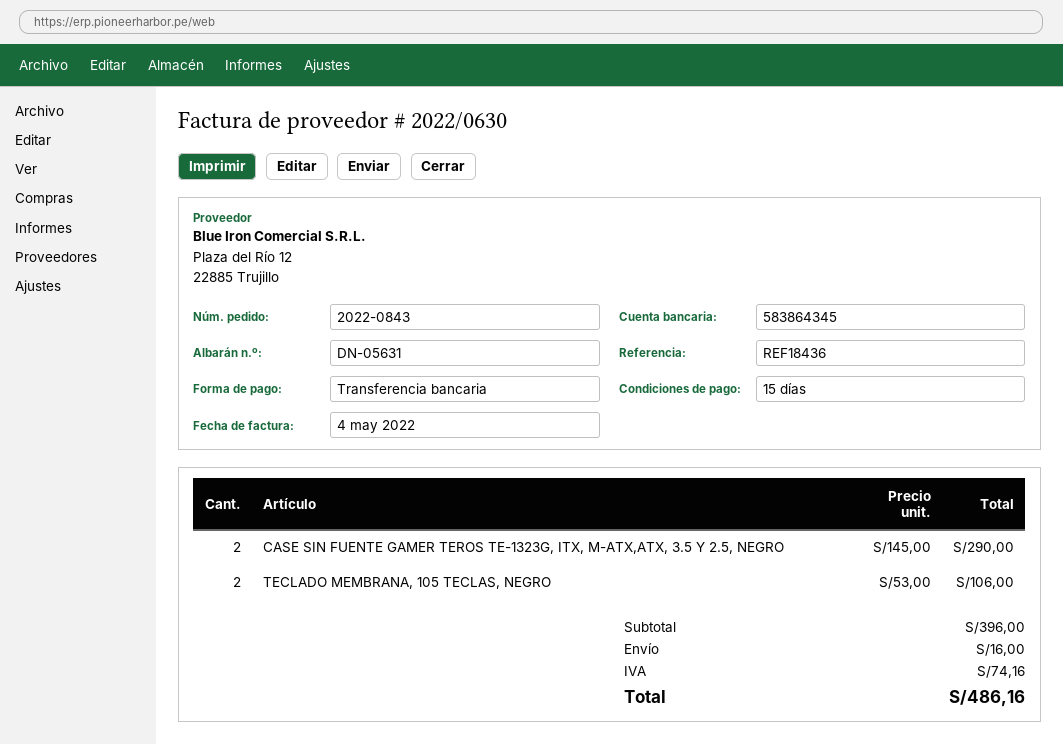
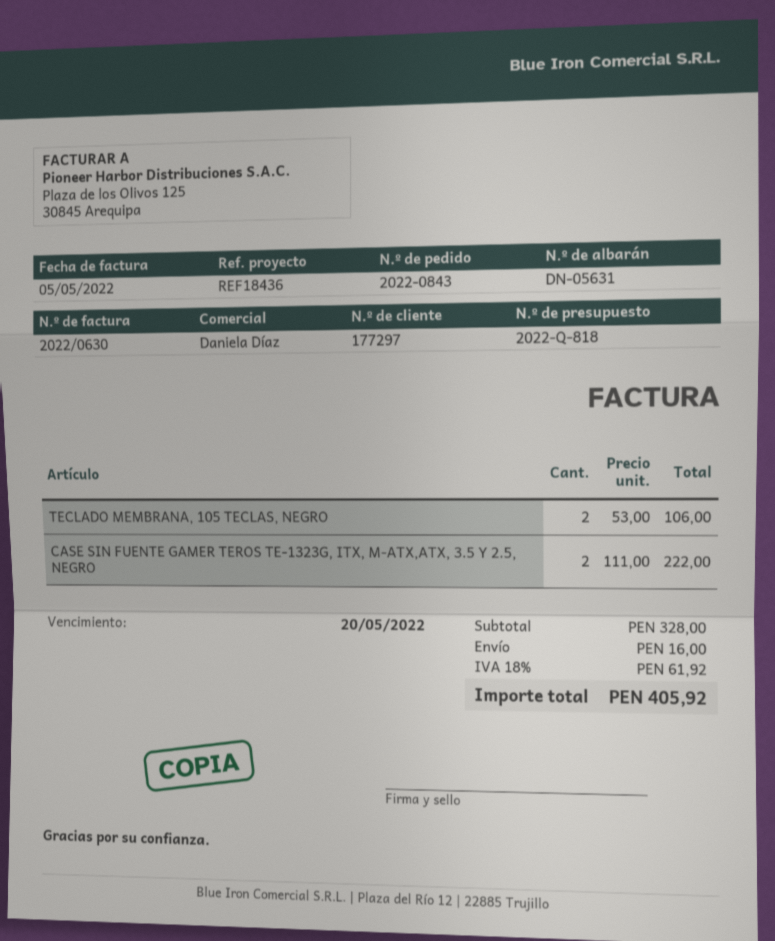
invoice date: 2022-05-04 -> 2022-05-05
CASE SIN FUENTE GAMER TEROS TE-1323G, ITX, M-ATX,ATX, 3.5 Y 2.5, NEGRO: 2 x 145.00 = 290.00 -> 2 x 111.00 = 222.00
subtotal: 396.00 -> 328.00
tax: 74.16 -> 61.92
total: 486.16 -> 405.92

